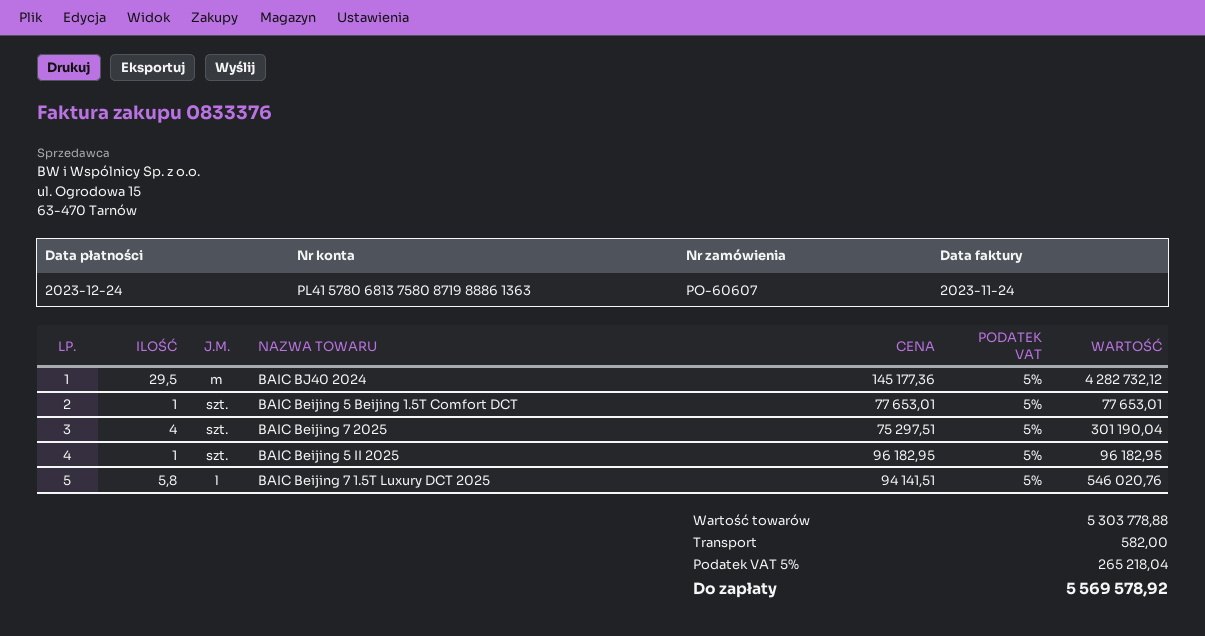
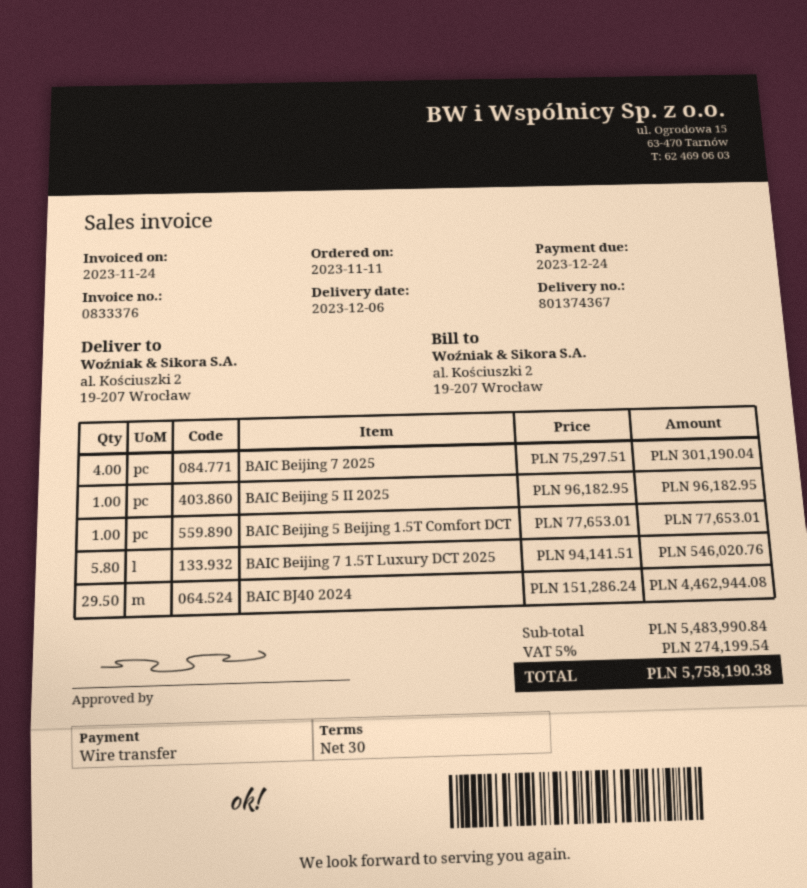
BAIC BJ40 2024: 29.5 x 145177.36 = 4282732.12 -> 29.5 x 151286.24 = 4462944.08
subtotal: 5303778.88 -> 5483990.84
shipping: 582.00 -> none
tax: 5% = 265218.04 -> 5% = 274199.54
total: 5569578.92 -> 5758190.38

